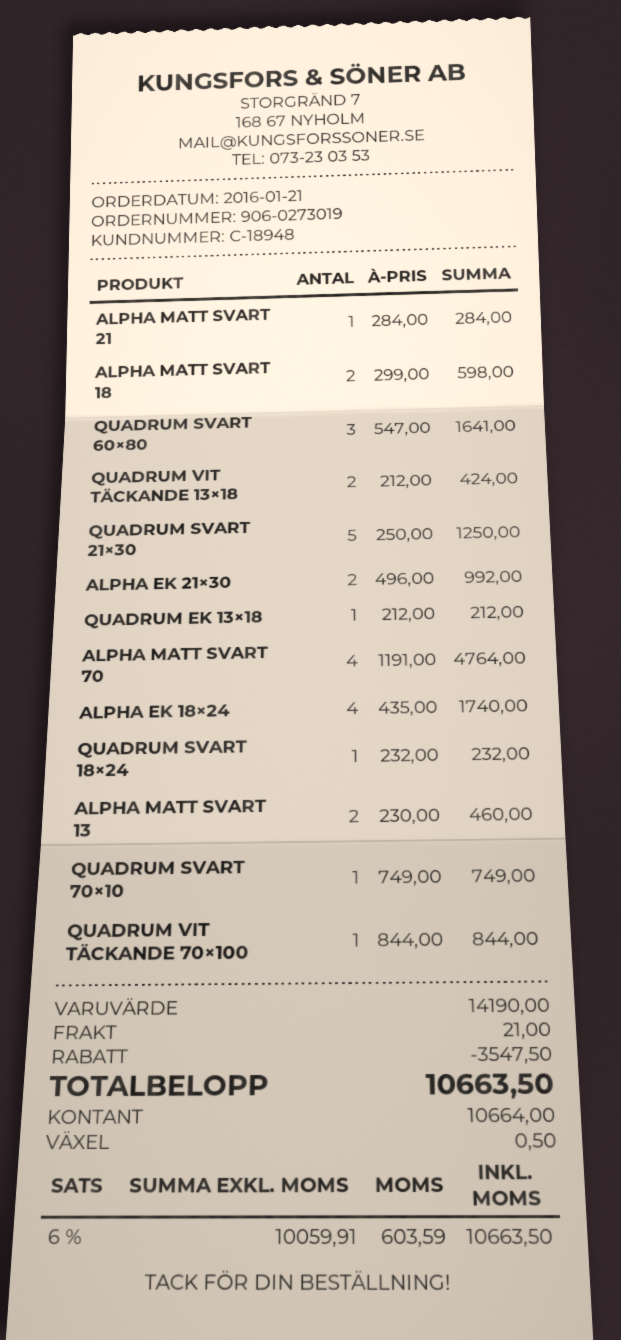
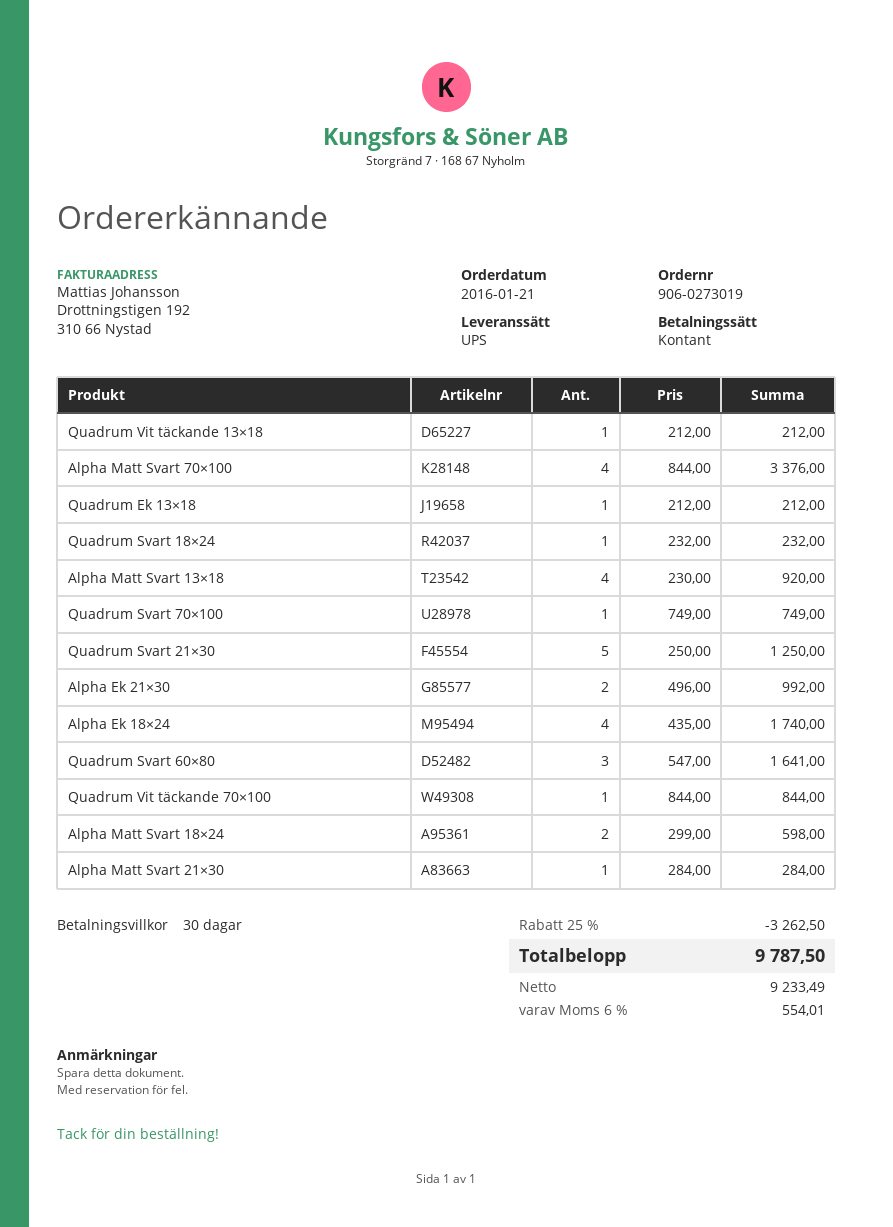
QUADRUM VIT TÄCKANDE 13×18: 2 x 212.00 = 424.00 -> 1 x 212.00 = 212.00
ALPHA MATT SVART 70: 4 x 1191.00 = 4764.00 -> 4 x 844.00 = 3376.00
ALPHA MATT SVART 13: 2 x 230.00 = 460.00 -> 4 x 230.00 = 920.00
discount: 3547.50 -> 3262.50
shipping: 21.00 -> none
net: 10059.91 -> 9233.49
tax: 6% = 603.59 -> 6% = 554.01
total: 10663.50 -> 9787.50

